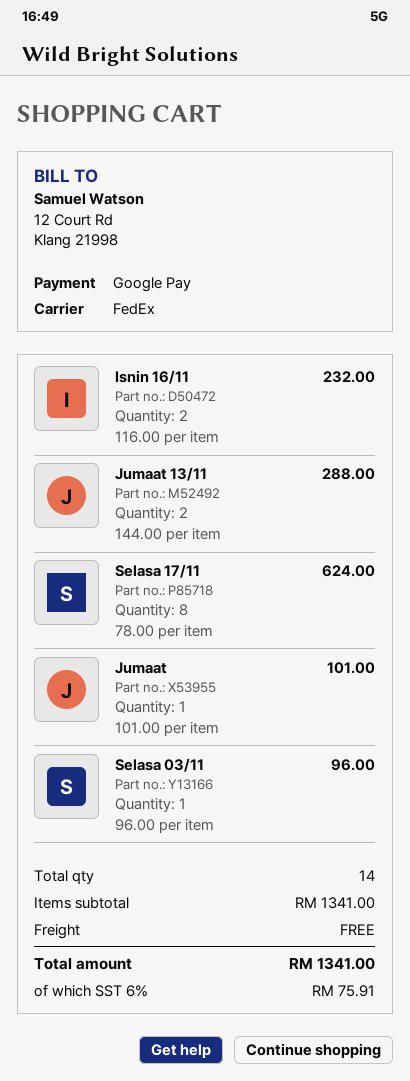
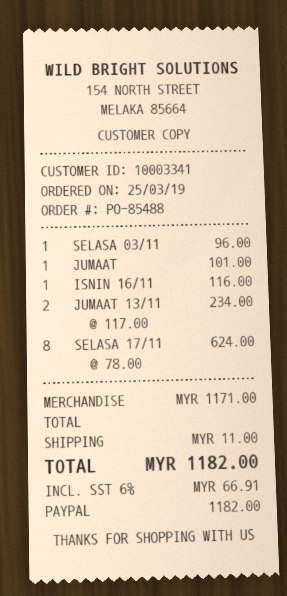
payment method: Google Pay -> PayPal
Isnin 16/11: 2 x 116.00 = 232.00 -> 1 x 116.00 = 116.00
Jumaat 13/11: 2 x 144.00 = 288.00 -> 2 x 117.00 = 234.00
subtotal: 1341.00 -> 1171.00
shipping: 0.00 -> 11.00
tax: 6% = 75.91 -> 6% = 66.91
total: 1341.00 -> 1182.00

